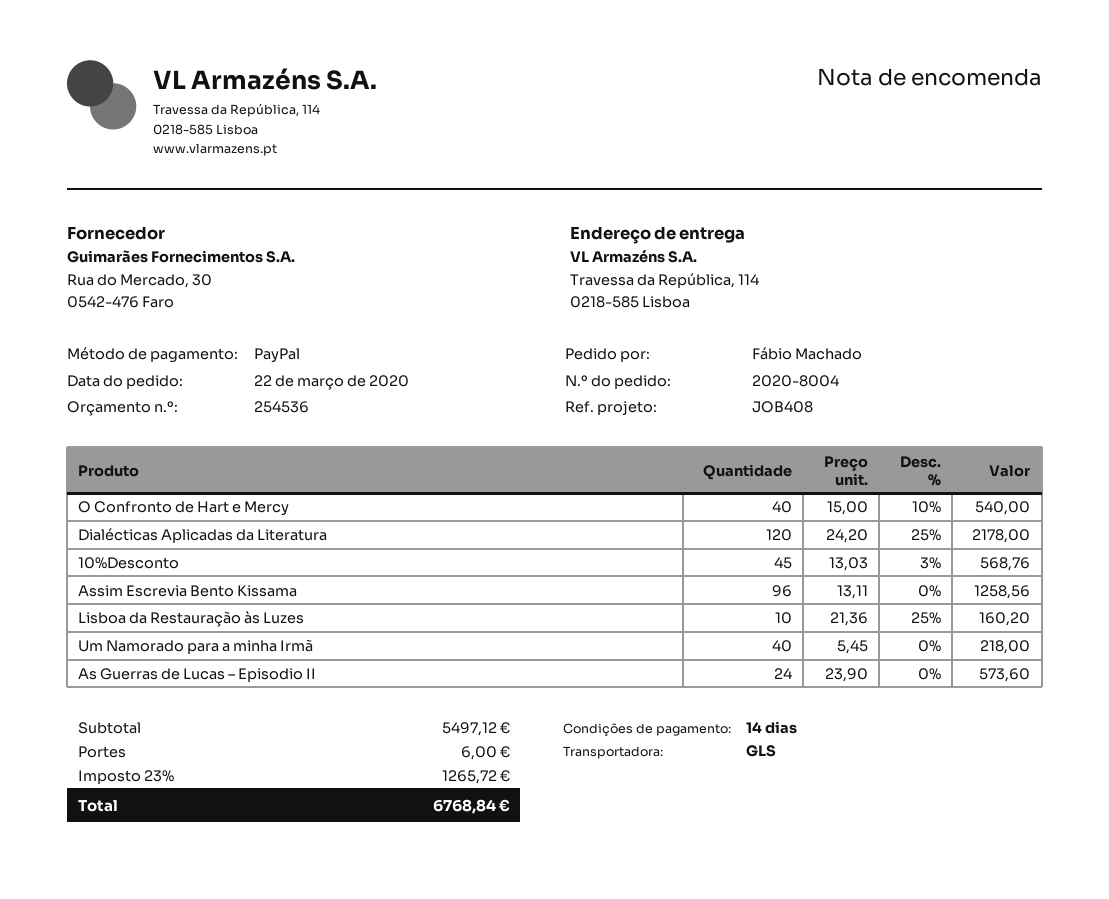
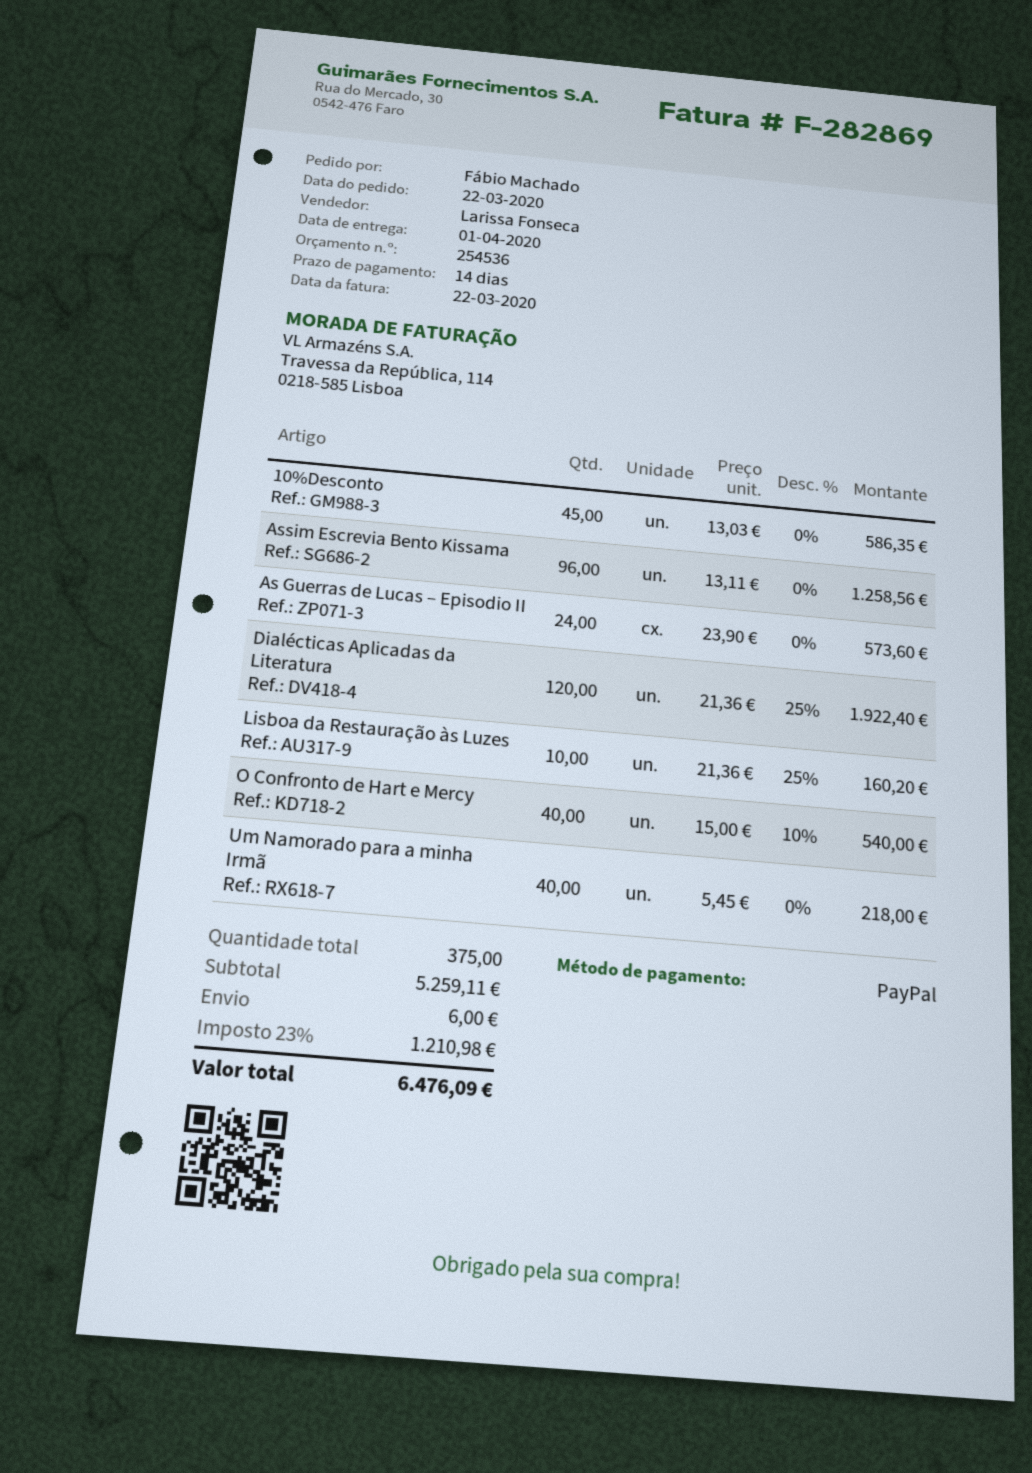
Dialécticas Aplicadas da Literatura: 120 x 24.20 - 25% = 2178.00 -> 120 x 21.36 - 25% = 1922.40
10%Desconto: 45 x 13.03 - 3% = 568.76 -> 45 x 13.03 = 586.35
subtotal: 5497.12 -> 5259.11
tax: 23% = 1265.72 -> 23% = 1210.98
total: 6768.84 -> 6476.09

